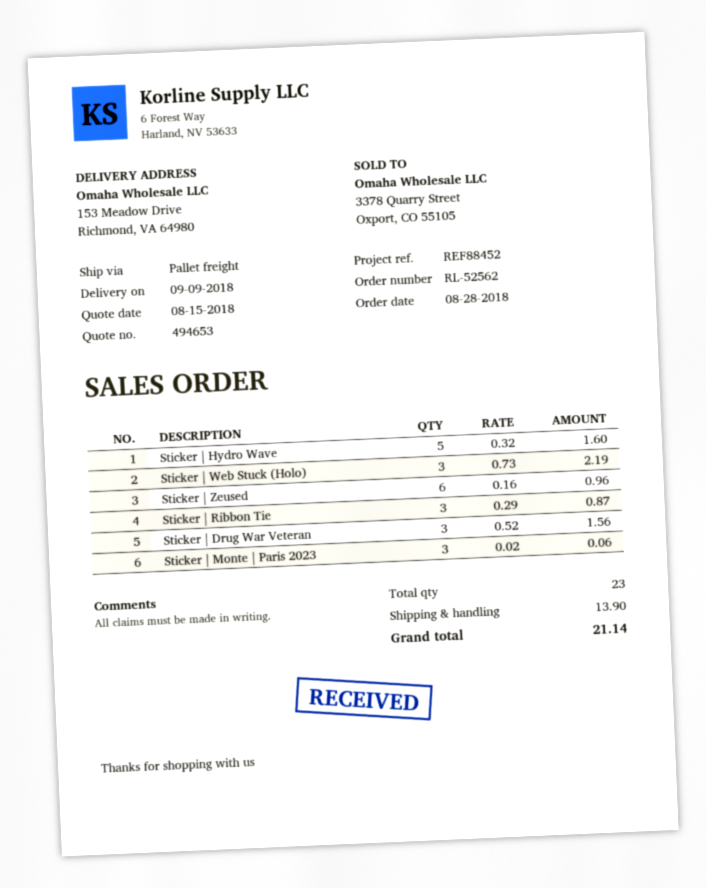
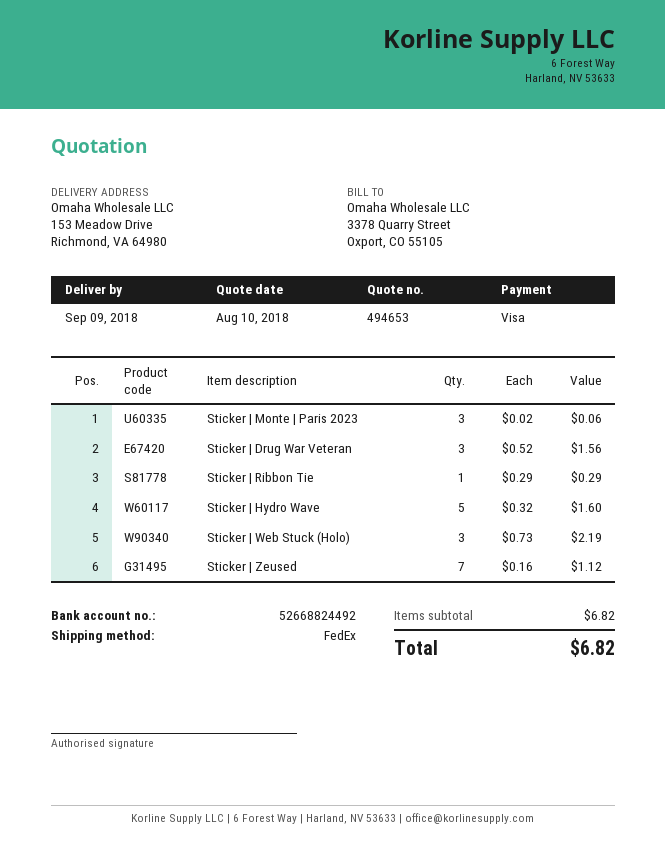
quote date: 2018-08-15 -> 2018-08-10
shipping method: pallet freight -> FedEx
Sticker | Zeused: 6 x 0.16 = 0.96 -> 7 x 0.16 = 1.12
Sticker | Ribbon Tie: 3 x 0.29 = 0.87 -> 1 x 0.29 = 0.29
shipping: 13.90 -> none
total: 21.14 -> 6.82

